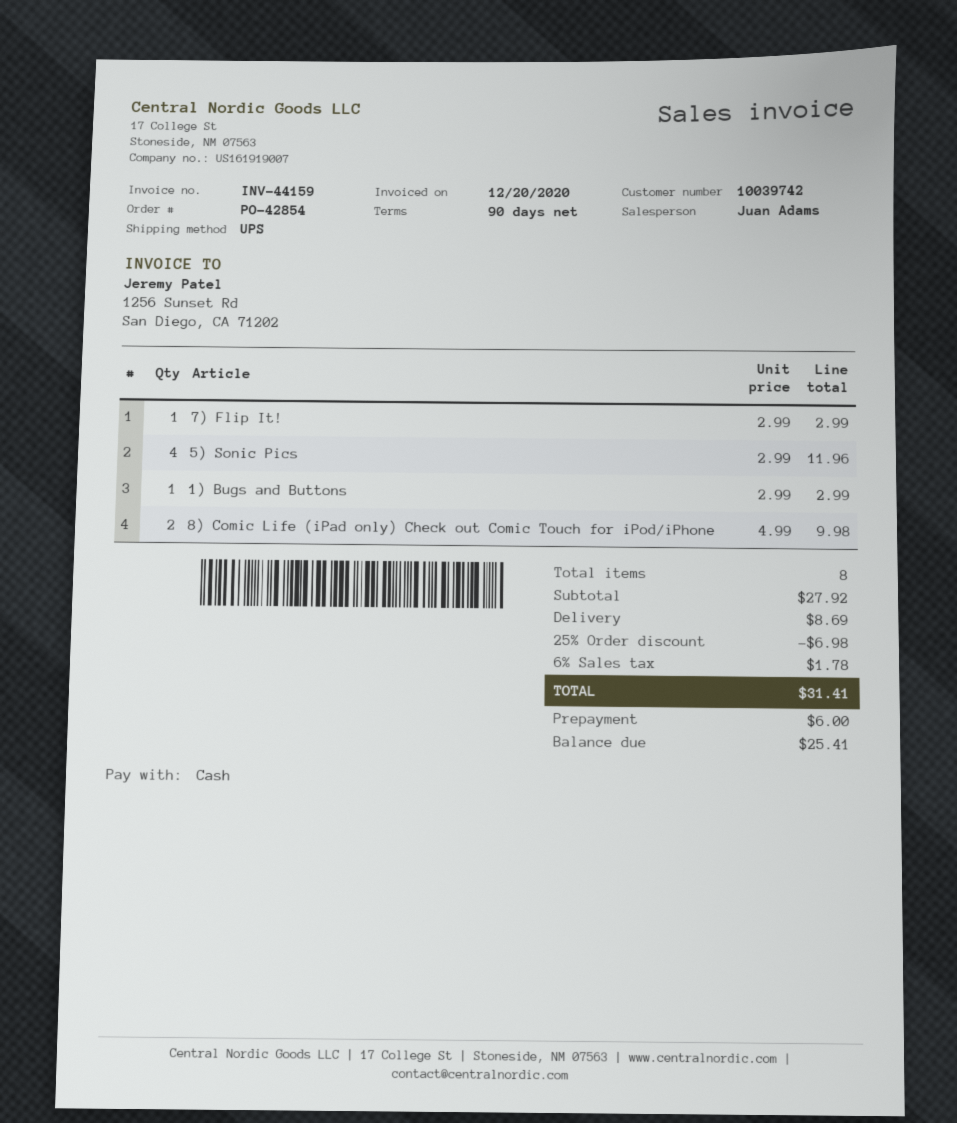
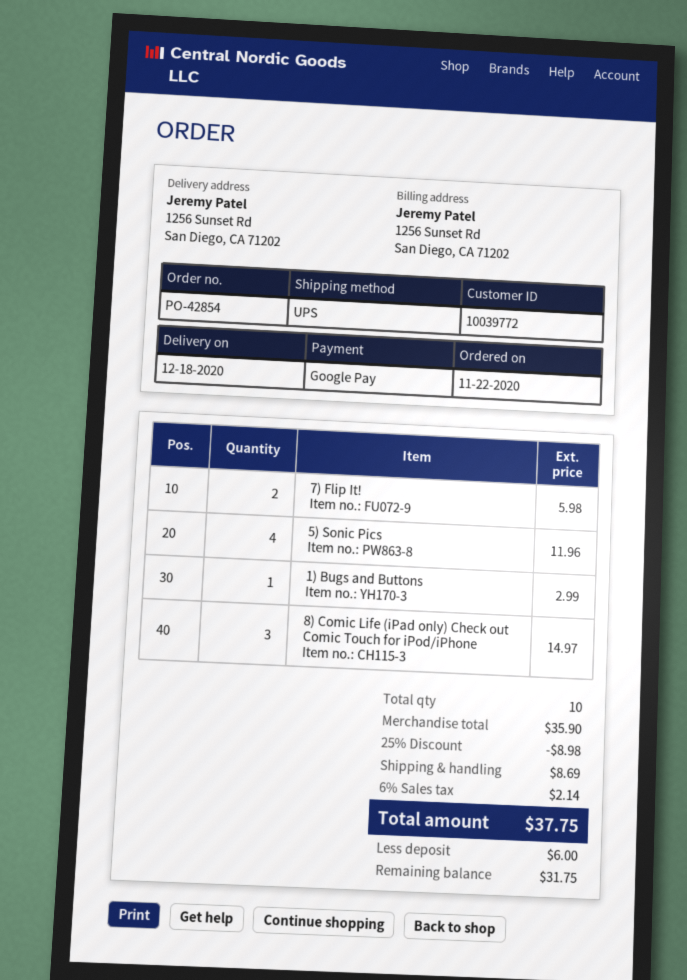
customer number: 10039742 -> 10039772
payment method: cash -> Google Pay
7) Flip It!: 1 for 2.99 -> 2 for 5.98
8) Comic Life (iPad only) Check out Comic Touch for iPod/iPhone: 2 for 9.98 -> 3 for 14.97
total quantity: 8 -> 10
subtotal: 27.92 -> 35.90
discount: 25% = 6.98 -> 25% = 8.98
tax: 6% = 1.78 -> 6% = 2.14
total: 31.41 -> 37.75
balance: 25.41 -> 31.75

